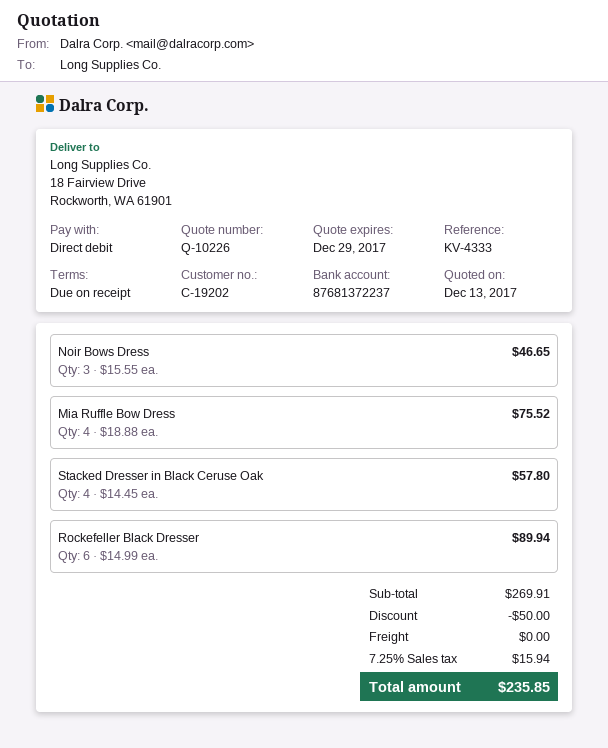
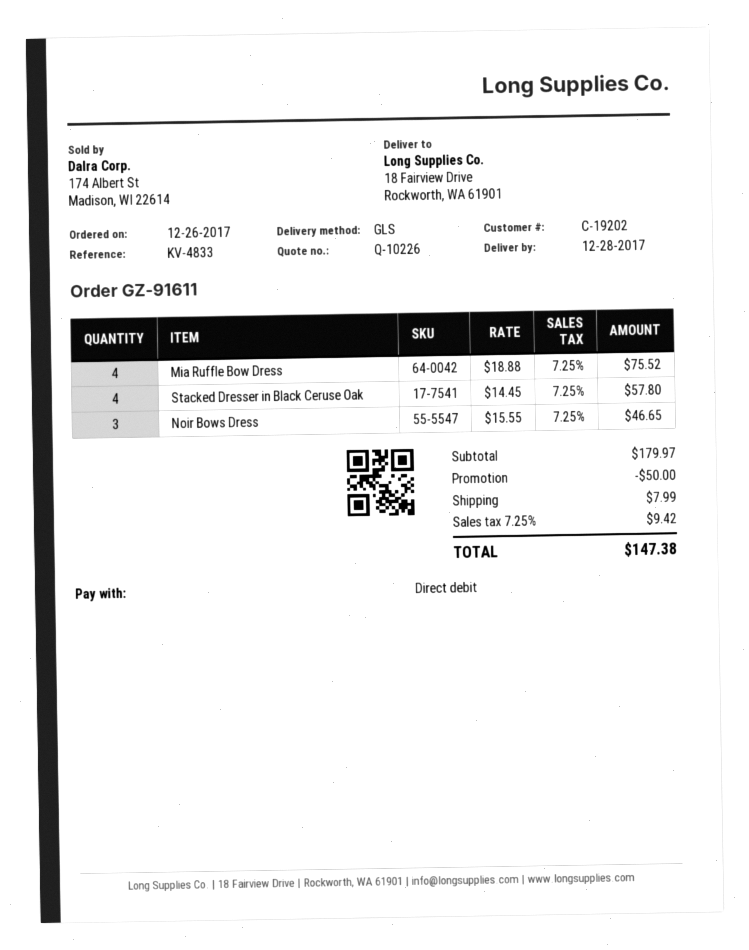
reference: KV-4333 -> KV-4833
Rockefeller Black Dresser: 6 x 14.99 = 89.94 -> none
subtotal: 269.91 -> 179.97
shipping: 0.00 -> 7.99
tax: 7.25% = 15.94 -> 7.25% = 9.42
total: 235.85 -> 147.38

